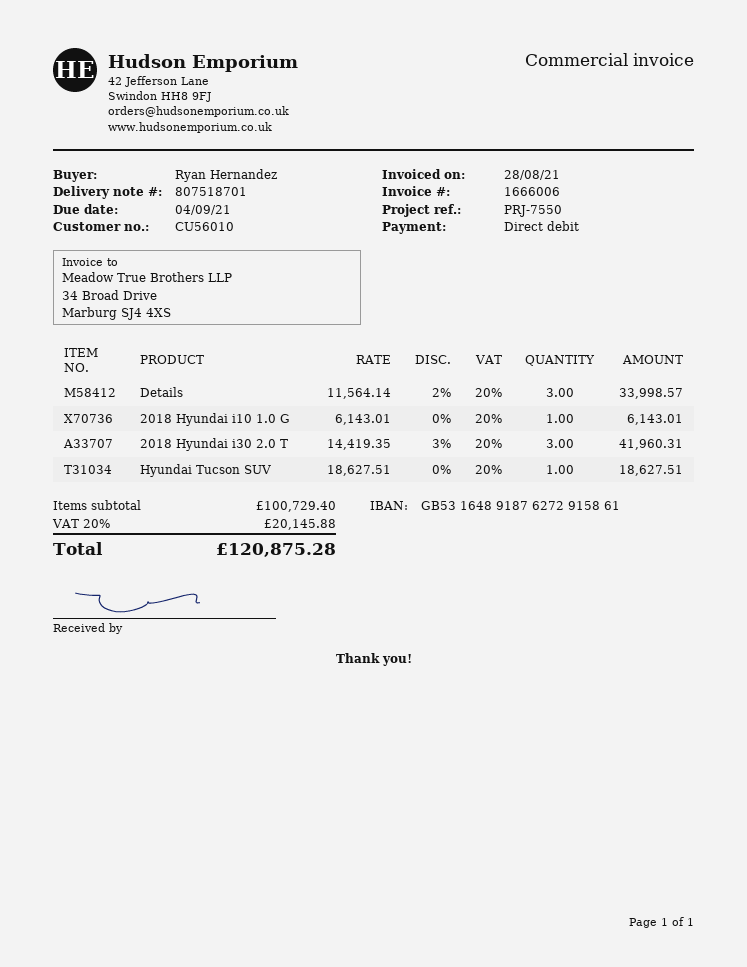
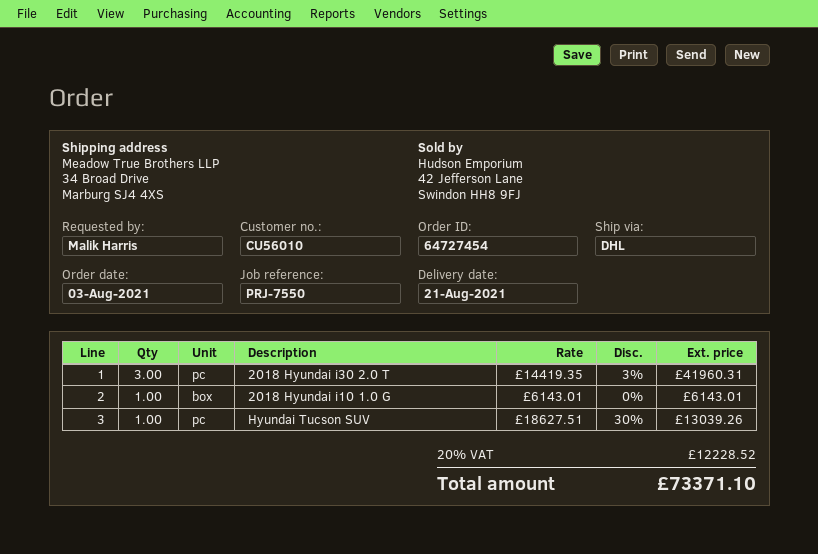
ordered by: Ryan Hernandez -> Malik Harris
Details: 3 x 11564.14 - 2% = 33998.57 -> none
Hyundai Tucson SUV: 1 x 18627.51 = 18627.51 -> 1 x 18627.51 - 30% = 13039.26
tax: 20% = 20145.88 -> 20% = 12228.52
total: 120875.28 -> 73371.10

